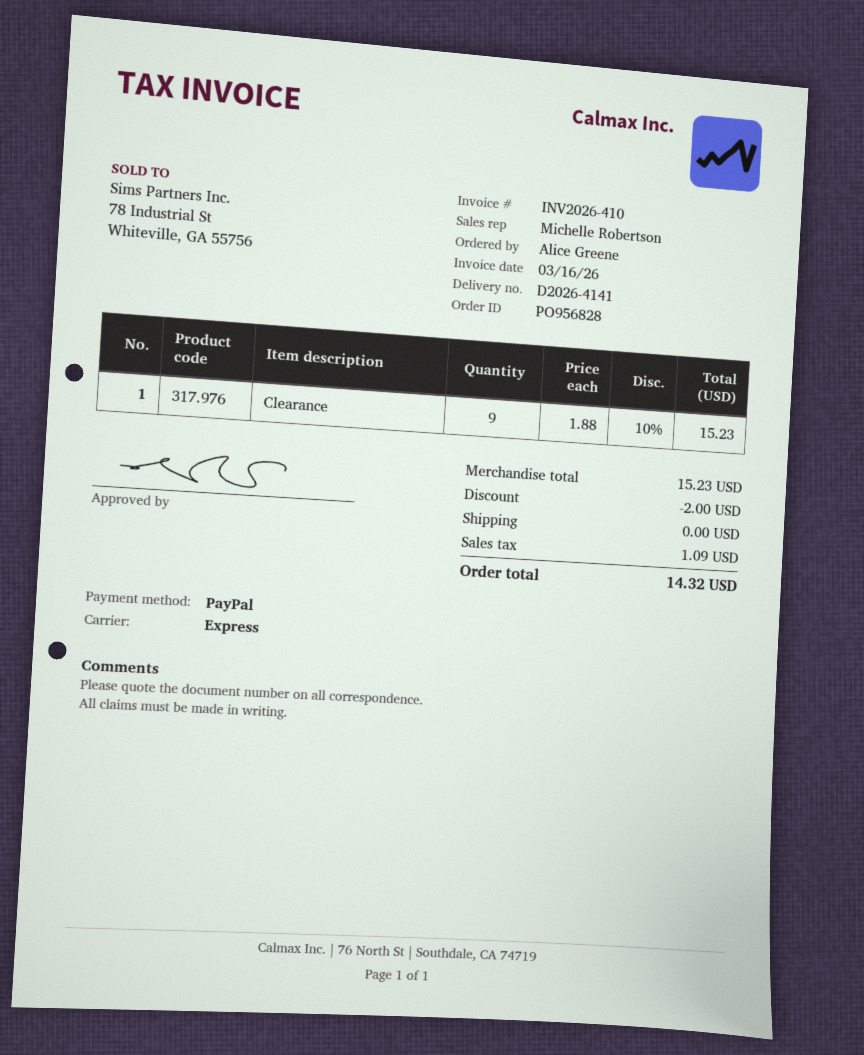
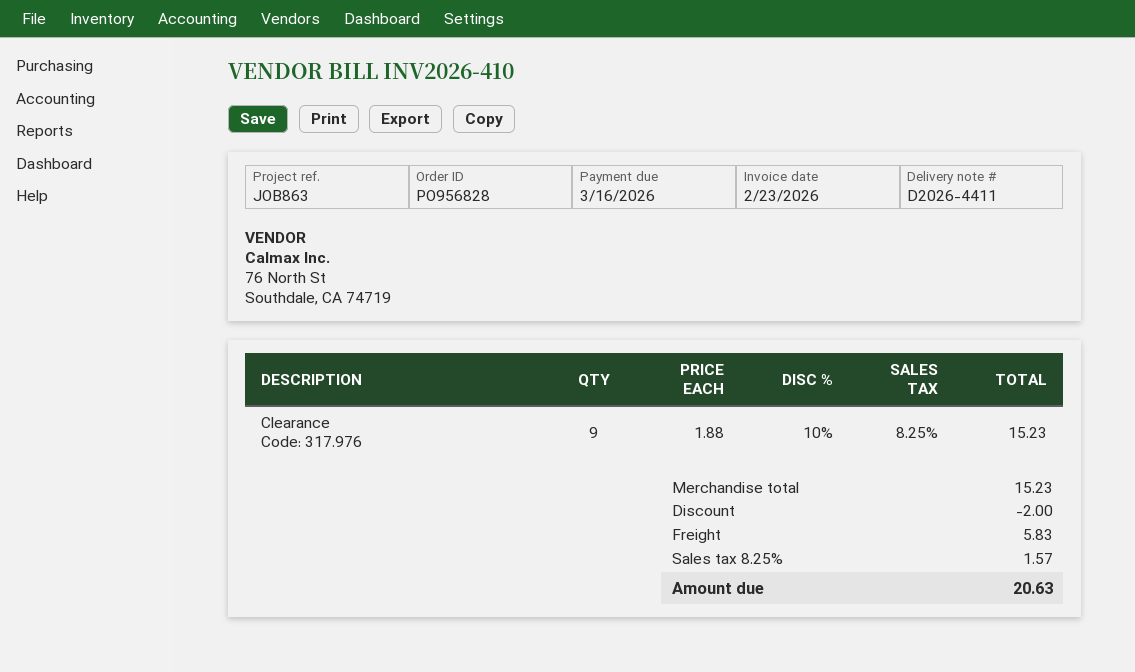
delivery note number: D2026-4141 -> D2026-4411
invoice date: 2026-03-16 -> 2026-02-23
shipping: 0.00 -> 5.83
tax: 1.09 -> 1.57
total: 14.32 -> 20.63

